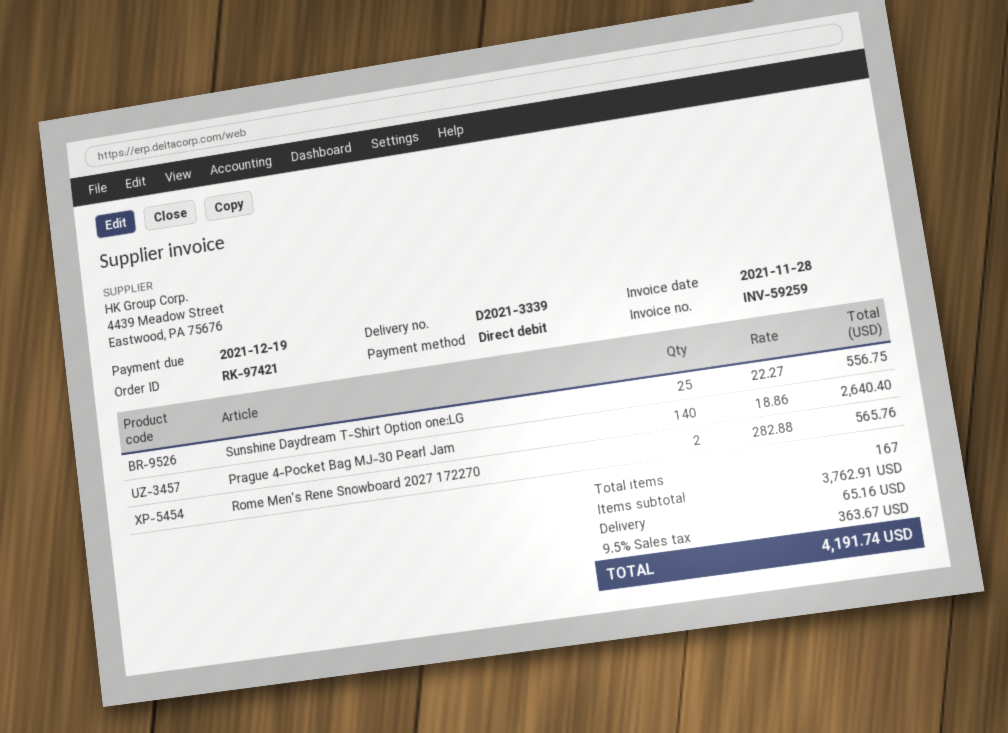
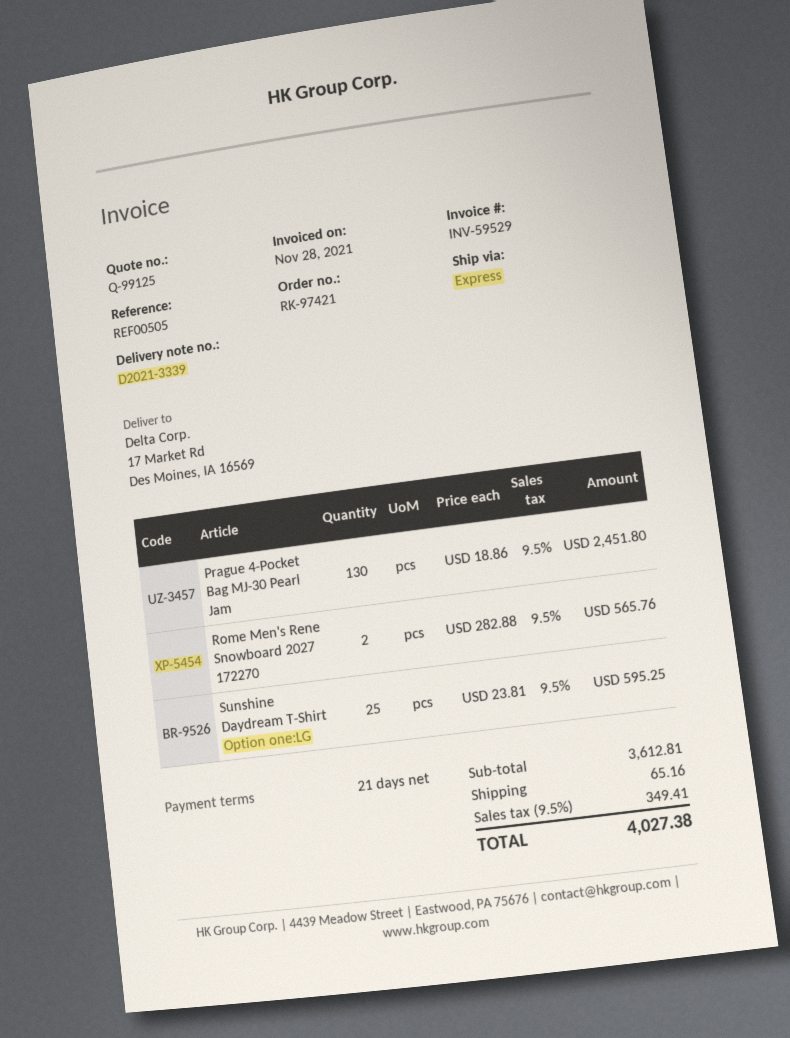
invoice number: INV-59259 -> INV-59529
Sunshine Daydream T-Shirt Option one:LG: 25 x 22.27 = 556.75 -> 25 x 23.81 = 595.25
Prague 4-Pocket Bag MJ-30 Pearl Jam: 140 x 18.86 = 2640.40 -> 130 x 18.86 = 2451.80
subtotal: 3762.91 -> 3612.81
tax: 9.5% = 363.67 -> 9.5% = 349.41
total: 4191.74 -> 4027.38

